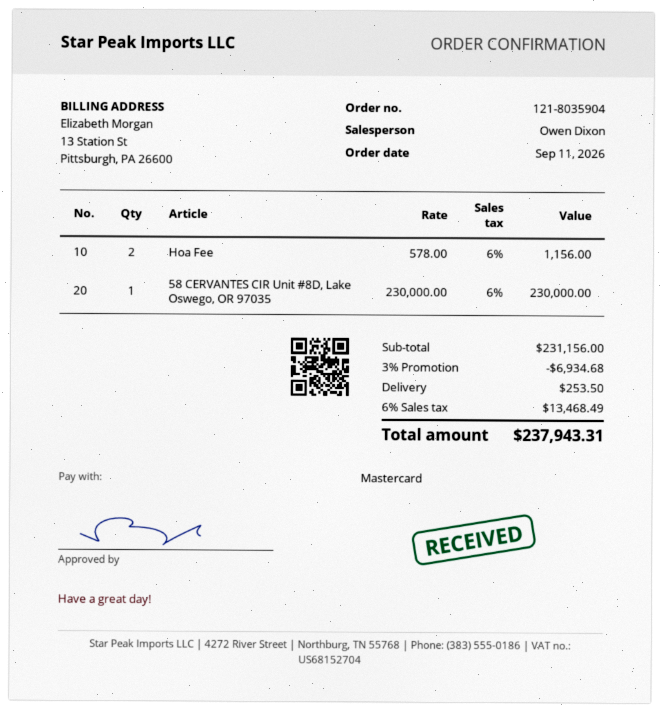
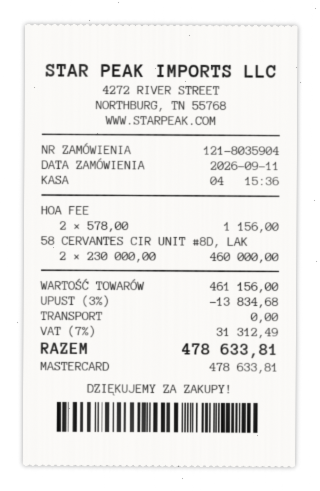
58 CERVANTES CIR Unit #8D, Lake Oswego, OR 97035: 1 x 230000.00 = 230000.00 -> 2 x 230000.00 = 460000.00
subtotal: 231156.00 -> 461156.00
discount: 3% = 6934.68 -> 3% = 13834.68
shipping: 253.50 -> 0.00
tax: 6% = 13468.49 -> 7% = 31312.49
total: 237943.31 -> 478633.81

